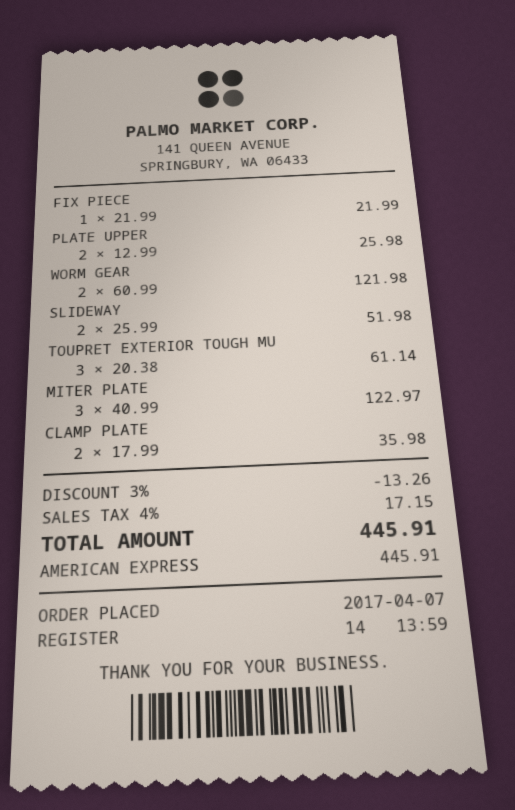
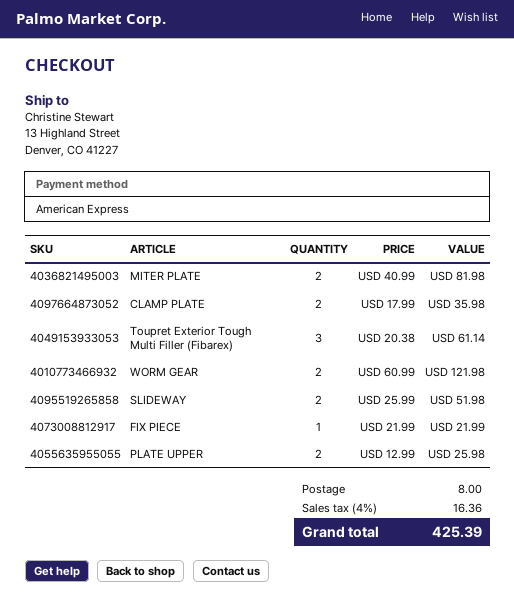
MITER PLATE: 3 x 40.99 = 122.97 -> 2 x 40.99 = 81.98
discount: 3% = 13.26 -> none
shipping: none -> 8.00
tax: 4% = 17.15 -> 4% = 16.36
total: 445.91 -> 425.39

